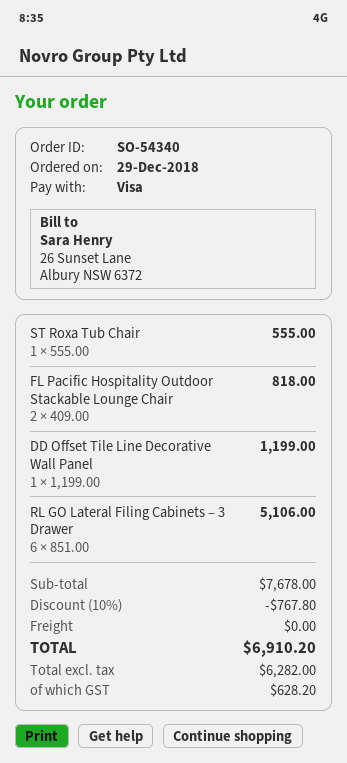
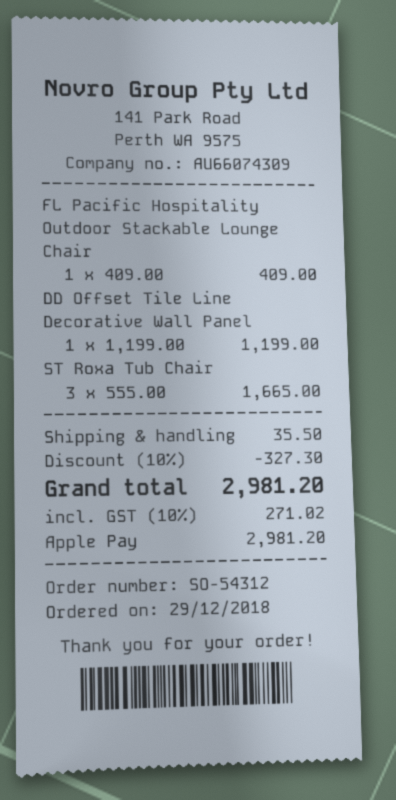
order number: SO-54340 -> SO-54312
payment method: Visa -> Apple Pay
ST Roxa Tub Chair: 1 x 555.00 = 555.00 -> 3 x 555.00 = 1665.00
FL Pacific Hospitality Outdoor Stackable Lounge Chair: 2 x 409.00 = 818.00 -> 1 x 409.00 = 409.00
RL GO Lateral Filing Cabinets – 3 Drawer: 6 x 851.00 = 5106.00 -> none
discount: 10% = 767.80 -> 10% = 327.30
shipping: 0.00 -> 35.50
tax: 628.20 -> 271.02
total: 6910.20 -> 2981.20

